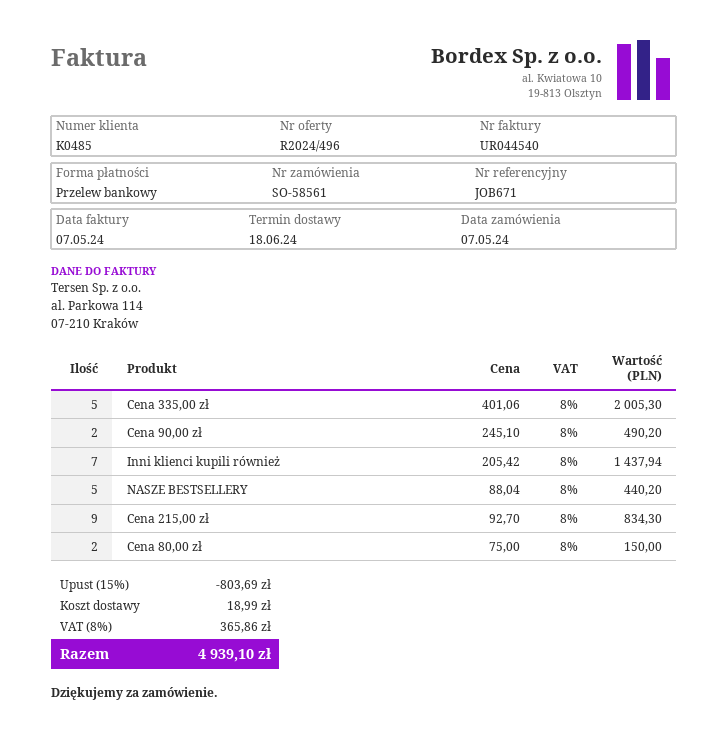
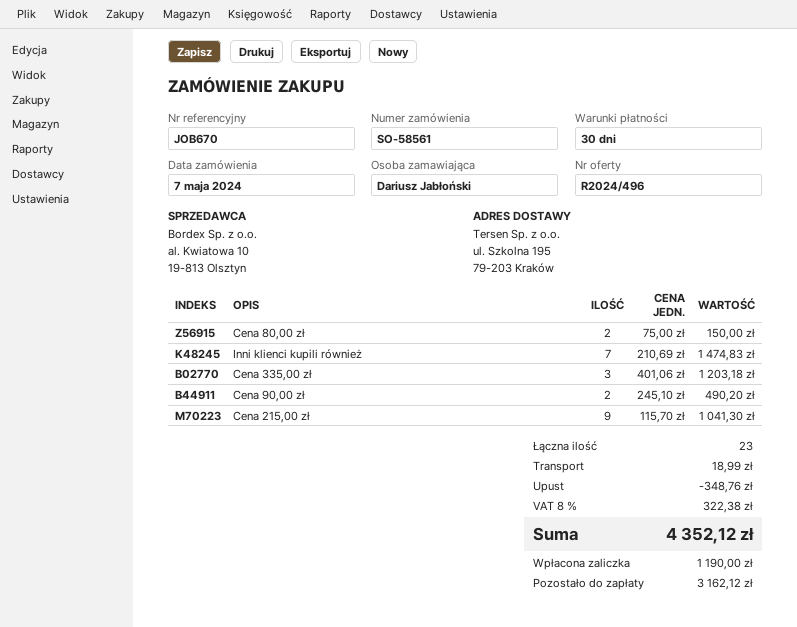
reference: JOB671 -> JOB670
Cena 335,00 zł: 5 x 401.06 = 2005.30 -> 3 x 401.06 = 1203.18
Inni klienci kupili również: 7 x 205.42 = 1437.94 -> 7 x 210.69 = 1474.83
NASZE BESTSELLERY: 5 x 88.04 = 440.20 -> none
Cena 215,00 zł: 9 x 92.70 = 834.30 -> 9 x 115.70 = 1041.30
discount: 803.69 -> 348.76
tax: 8% = 365.86 -> 8% = 322.38
total: 4939.10 -> 4352.12

